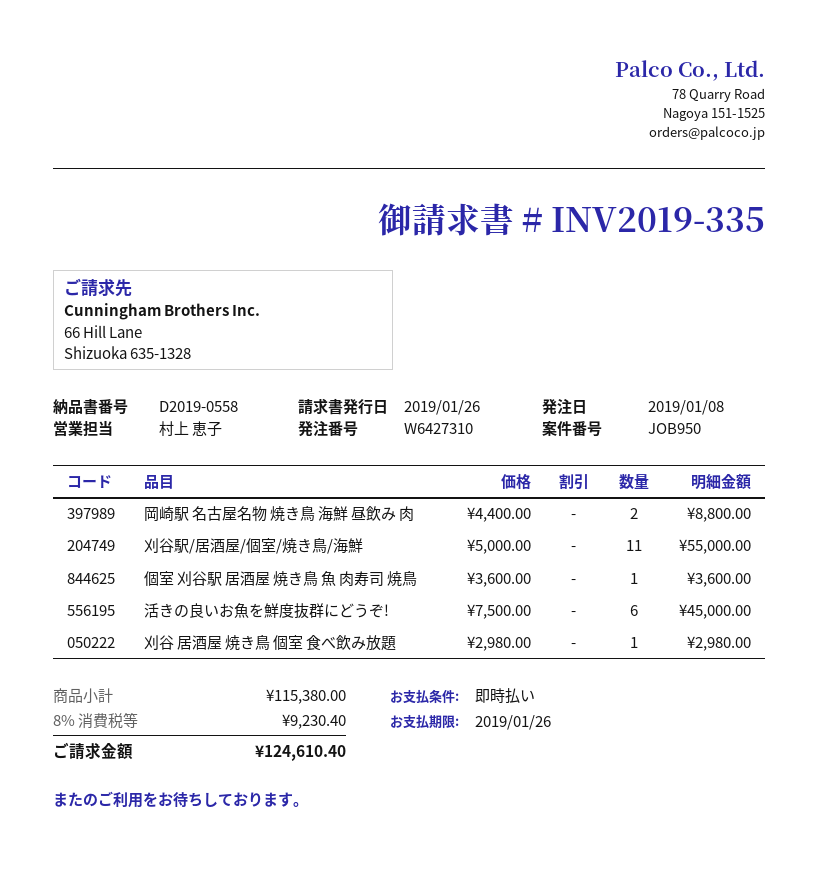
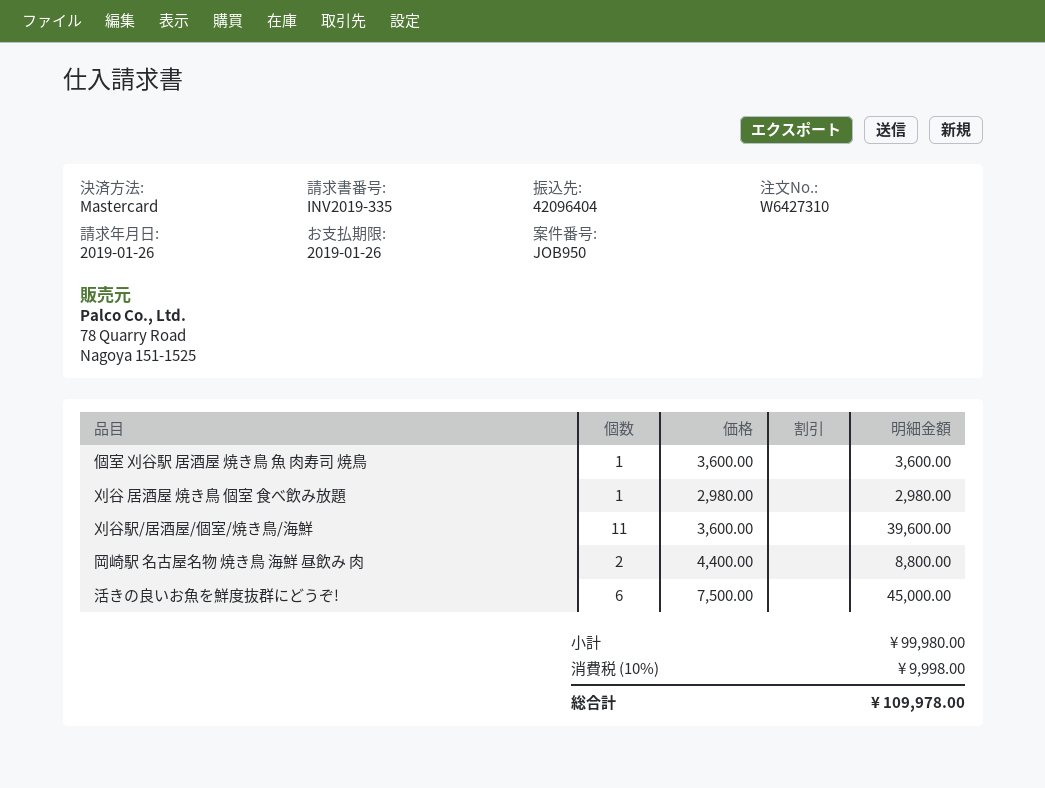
刈谷駅/居酒屋/個室/焼き鳥/海鮮: 11 x 5000.00 = 55000.00 -> 11 x 3600.00 = 39600.00
subtotal: 115380.00 -> 99980.00
tax: 8% = 9230.40 -> 10% = 9998.00
total: 124610.40 -> 109978.00

